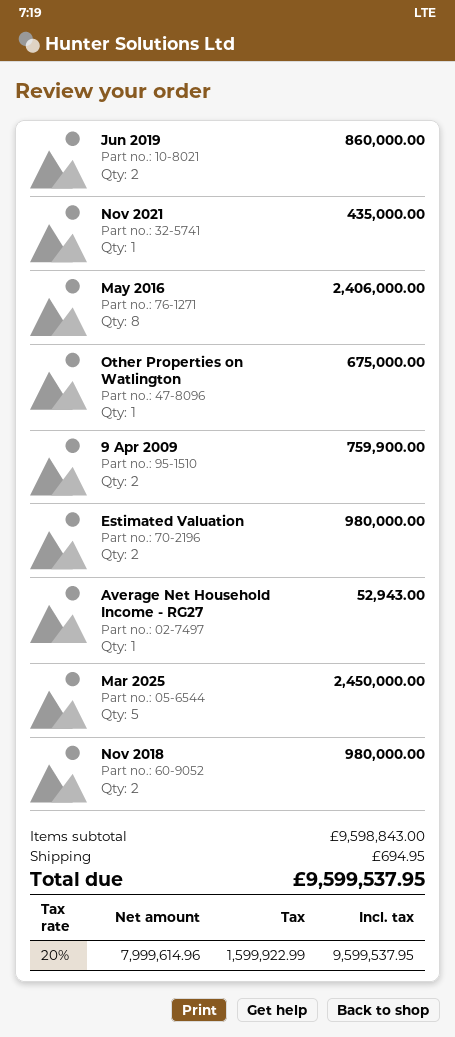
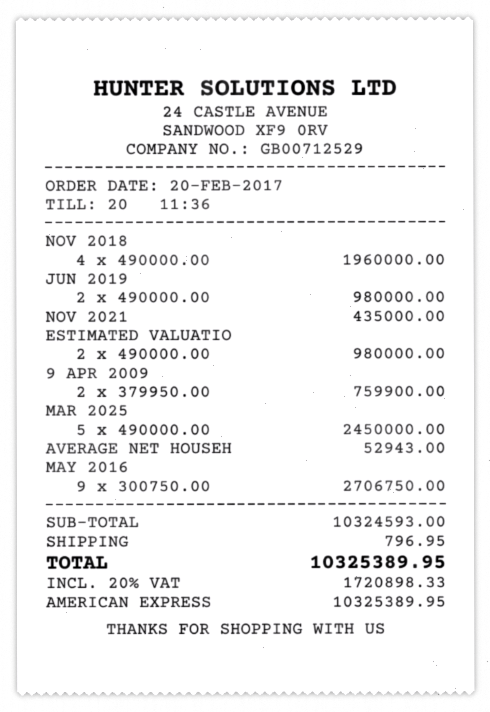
Jun 2019: 2 for 860000.00 -> 2 for 980000.00
May 2016: 8 for 2406000.00 -> 9 for 2706750.00
Other Properties on Watlington: 1 for 675000.00 -> none
Nov 2018: 2 for 980000.00 -> 4 for 1960000.00
subtotal: 9598843.00 -> 10324593.00
shipping: 694.95 -> 796.95
tax: 20% = 1599922.99 -> 20% = 1720898.33
total: 9599537.95 -> 10325389.95

